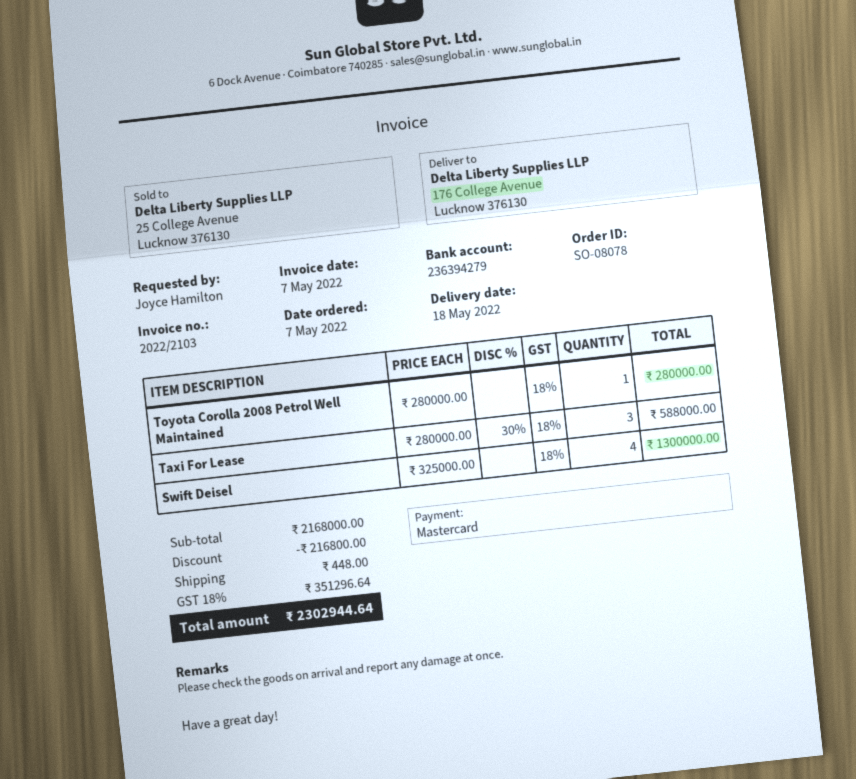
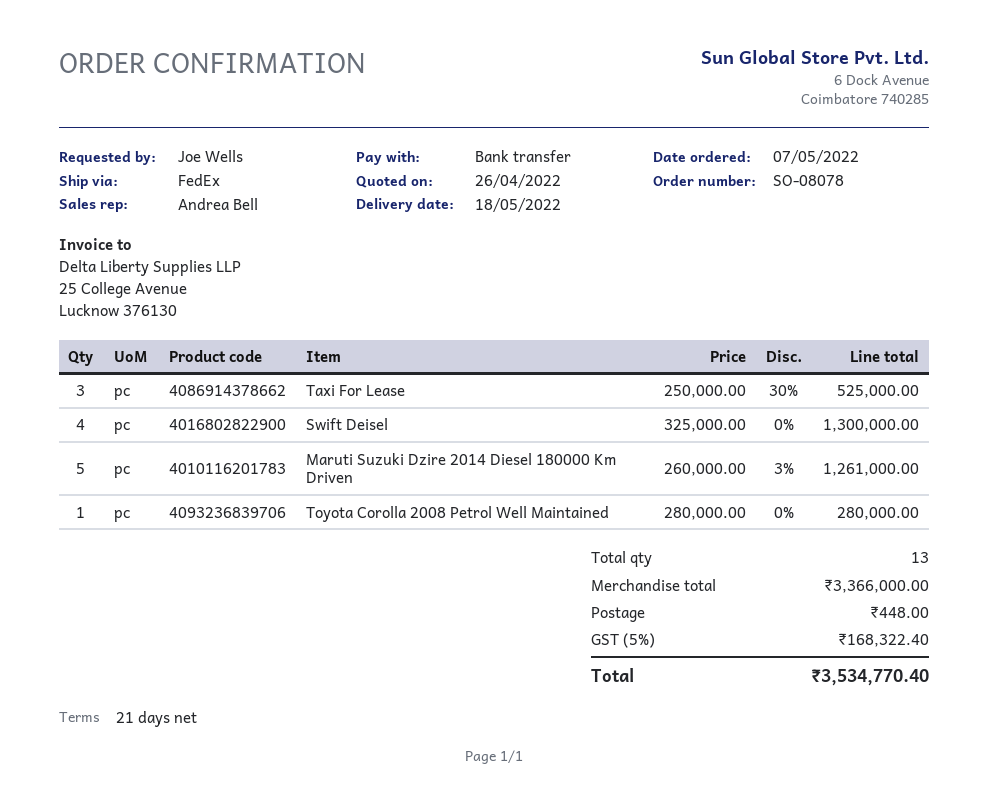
ordered by: Joyce Hamilton -> Joe Wells
payment method: Mastercard -> bank transfer
Taxi For Lease: 3 x 280000.00 - 30% = 588000.00 -> 3 x 250000.00 - 30% = 525000.00
Maruti Suzuki Dzire 2014 Diesel 180000 Km Driven: none -> 5 x 260000.00 - 3% = 1261000.00
subtotal: 2168000.00 -> 3366000.00
discount: 216800.00 -> none
tax: 18% = 351296.64 -> 5% = 168322.40
total: 2302944.64 -> 3534770.40

